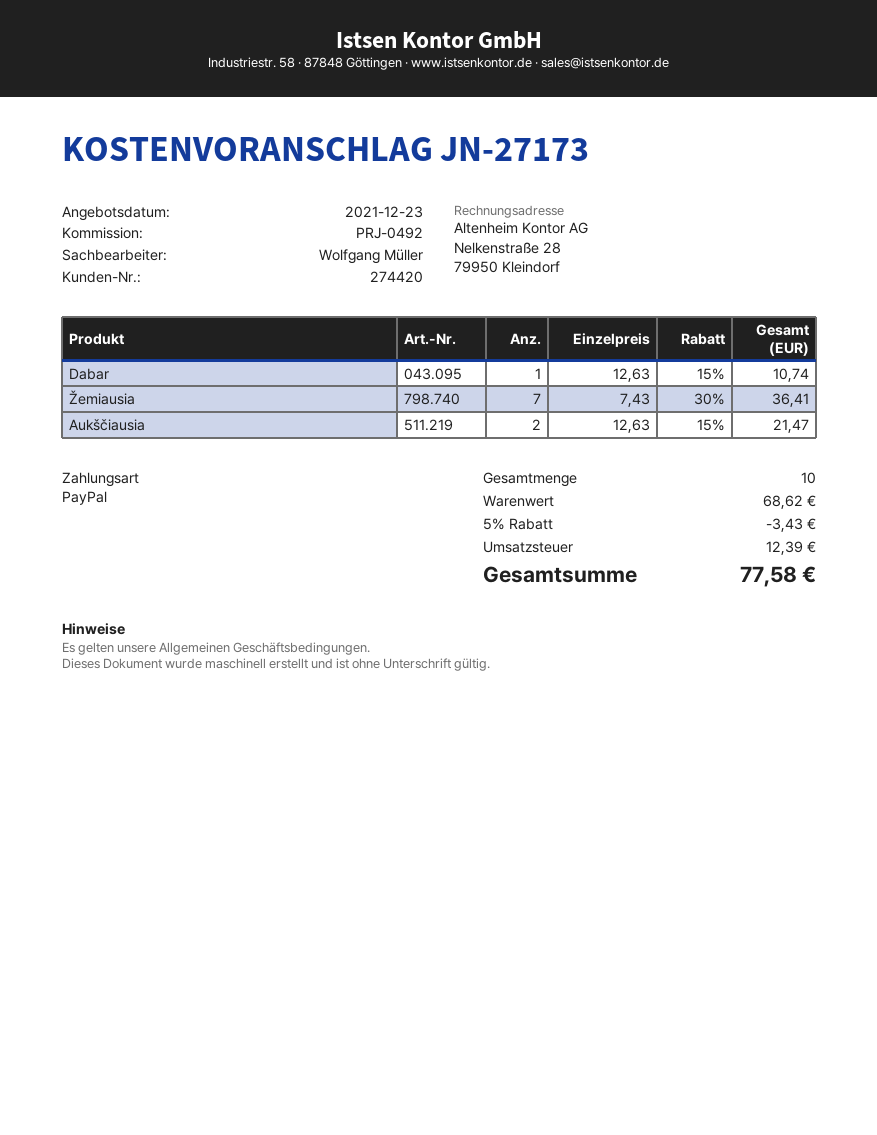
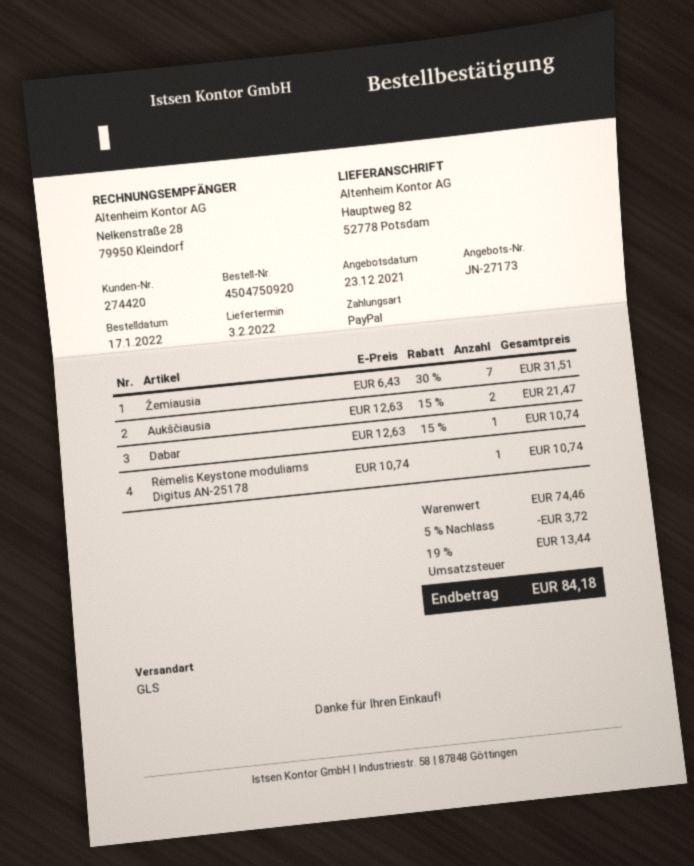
Žemiausia: 7 x 7.43 - 30% = 36.41 -> 7 x 6.43 - 30% = 31.51
Rėmelis Keystone moduliams Digitus AN-25178: none -> 1 x 10.74 = 10.74
subtotal: 68.62 -> 74.46
discount: 5% = 3.43 -> 5% = 3.72
tax: 12.39 -> 13.44
total: 77.58 -> 84.18

